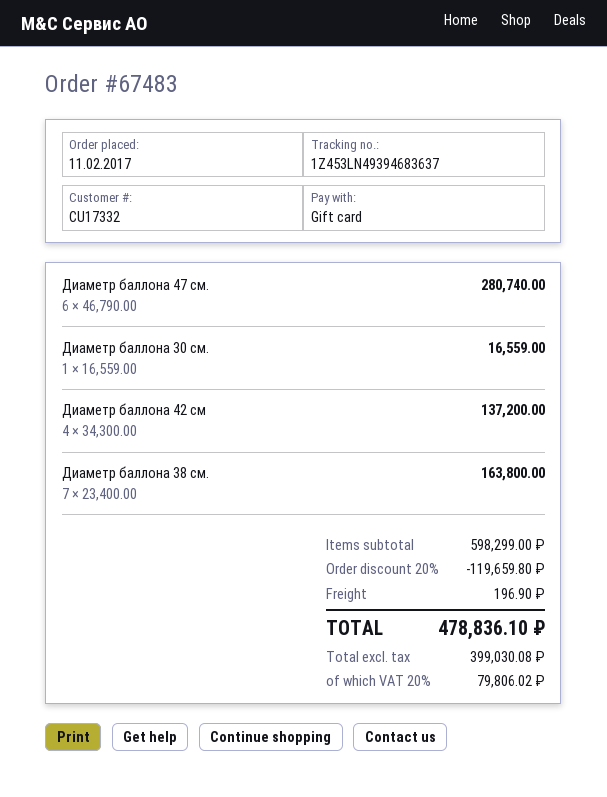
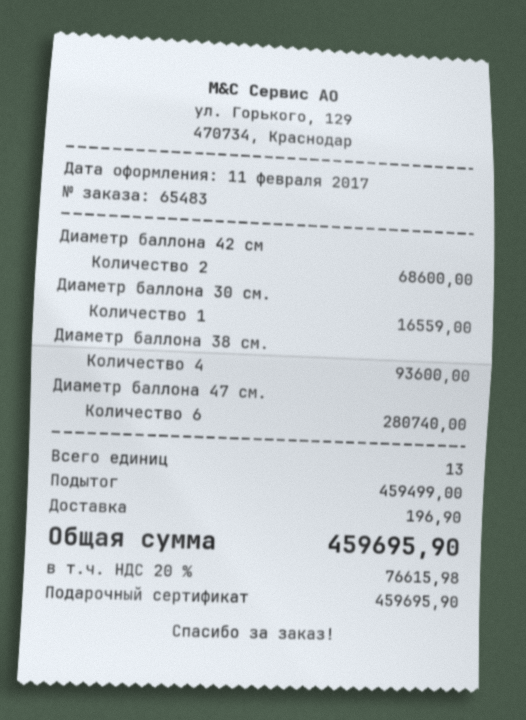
order number: 67483 -> 65483
Диаметр баллона 42 см: 4 for 137200.00 -> 2 for 68600.00
Диаметр баллона 38 см.: 7 for 163800.00 -> 4 for 93600.00
subtotal: 598299.00 -> 459499.00
discount: 20% = 119659.80 -> none
tax: 20% = 79806.02 -> 20% = 76615.98
total: 478836.10 -> 459695.90

